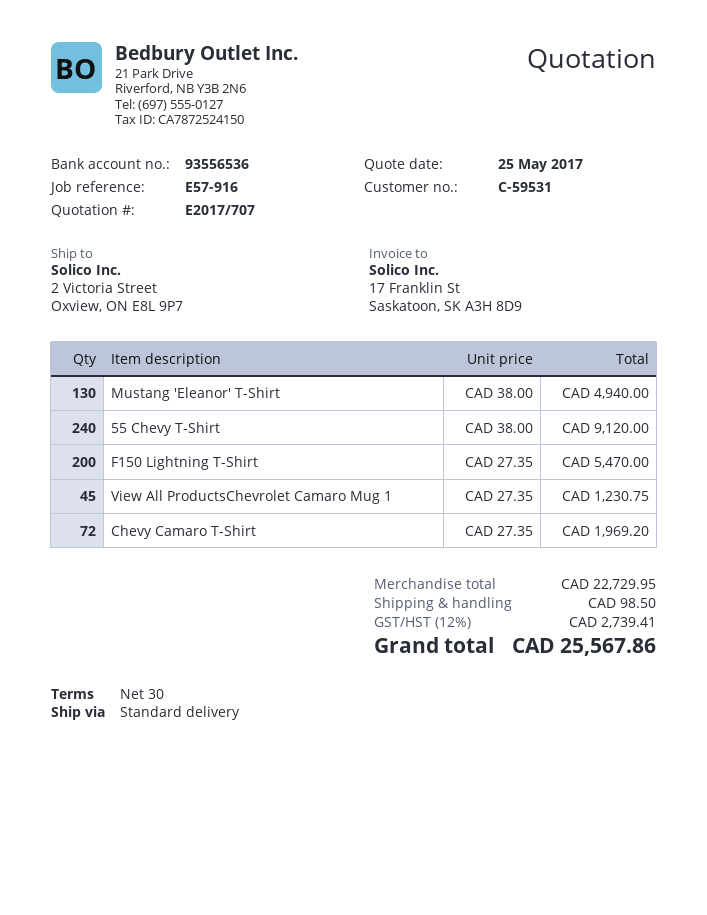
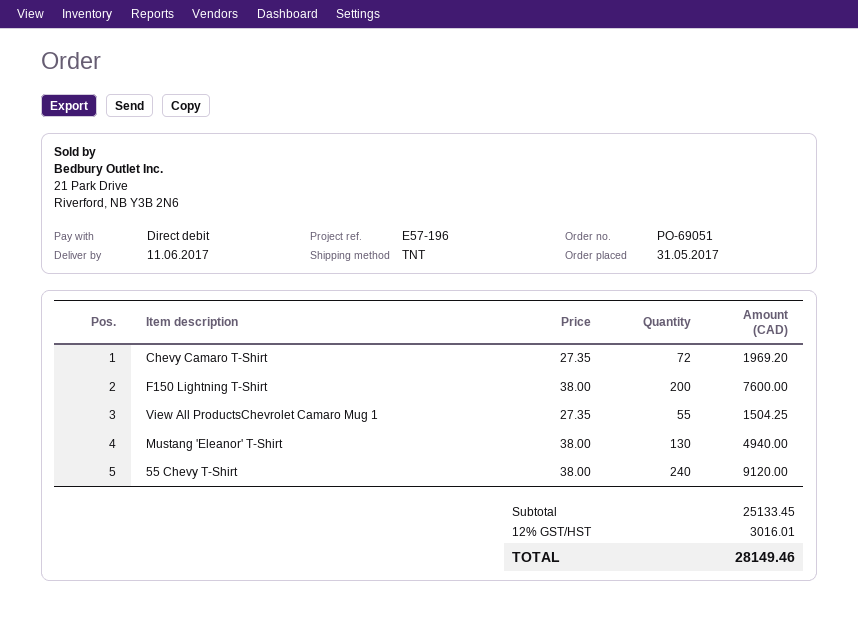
reference: E57-916 -> E57-196
shipping method: standard -> TNT
F150 Lightning T-Shirt: 200 x 27.35 = 5470.00 -> 200 x 38.00 = 7600.00
View All ProductsChevrolet Camaro Mug 1: 45 x 27.35 = 1230.75 -> 55 x 27.35 = 1504.25
subtotal: 22729.95 -> 25133.45
shipping: 98.50 -> none
tax: 12% = 2739.41 -> 12% = 3016.01
total: 25567.86 -> 28149.46

